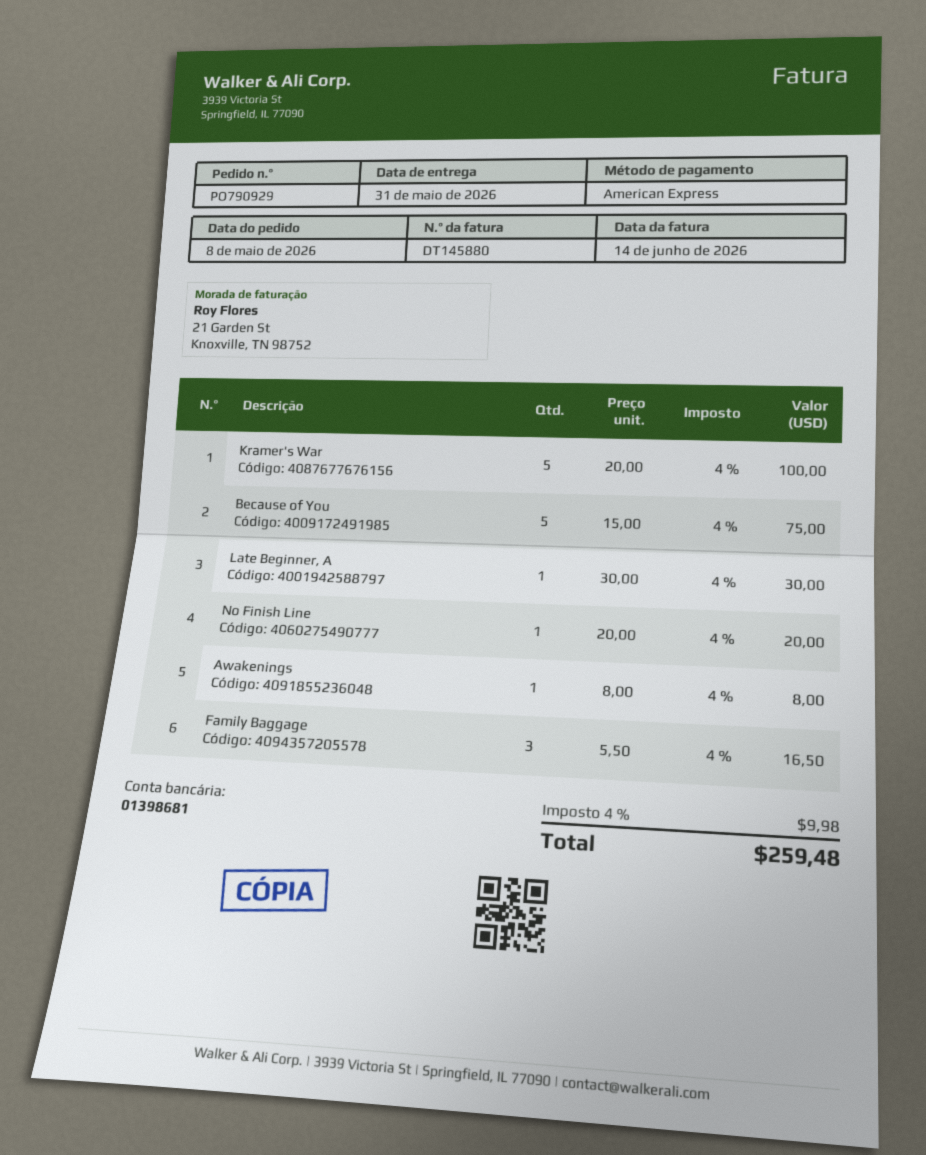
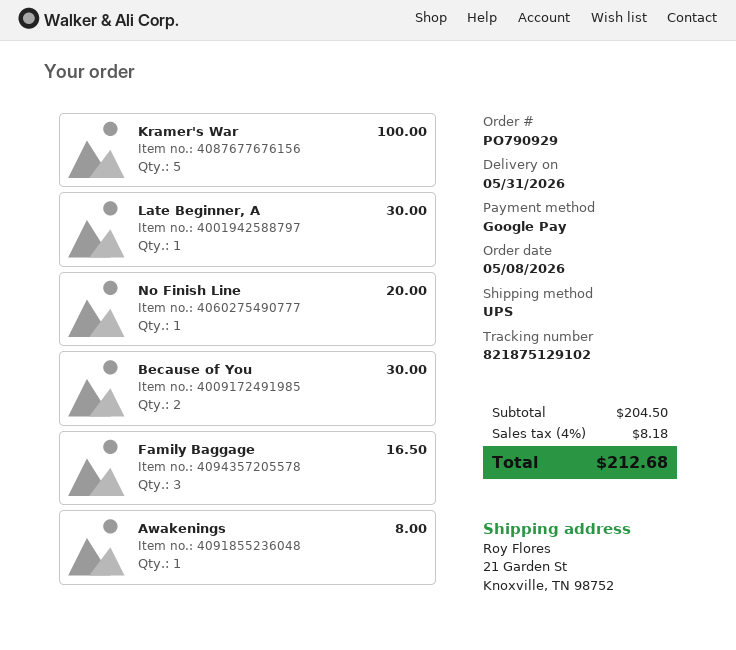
payment method: American Express -> Google Pay
Because of You: 5 for 75.00 -> 2 for 30.00
tax: 4% = 9.98 -> 4% = 8.18
total: 259.48 -> 212.68

